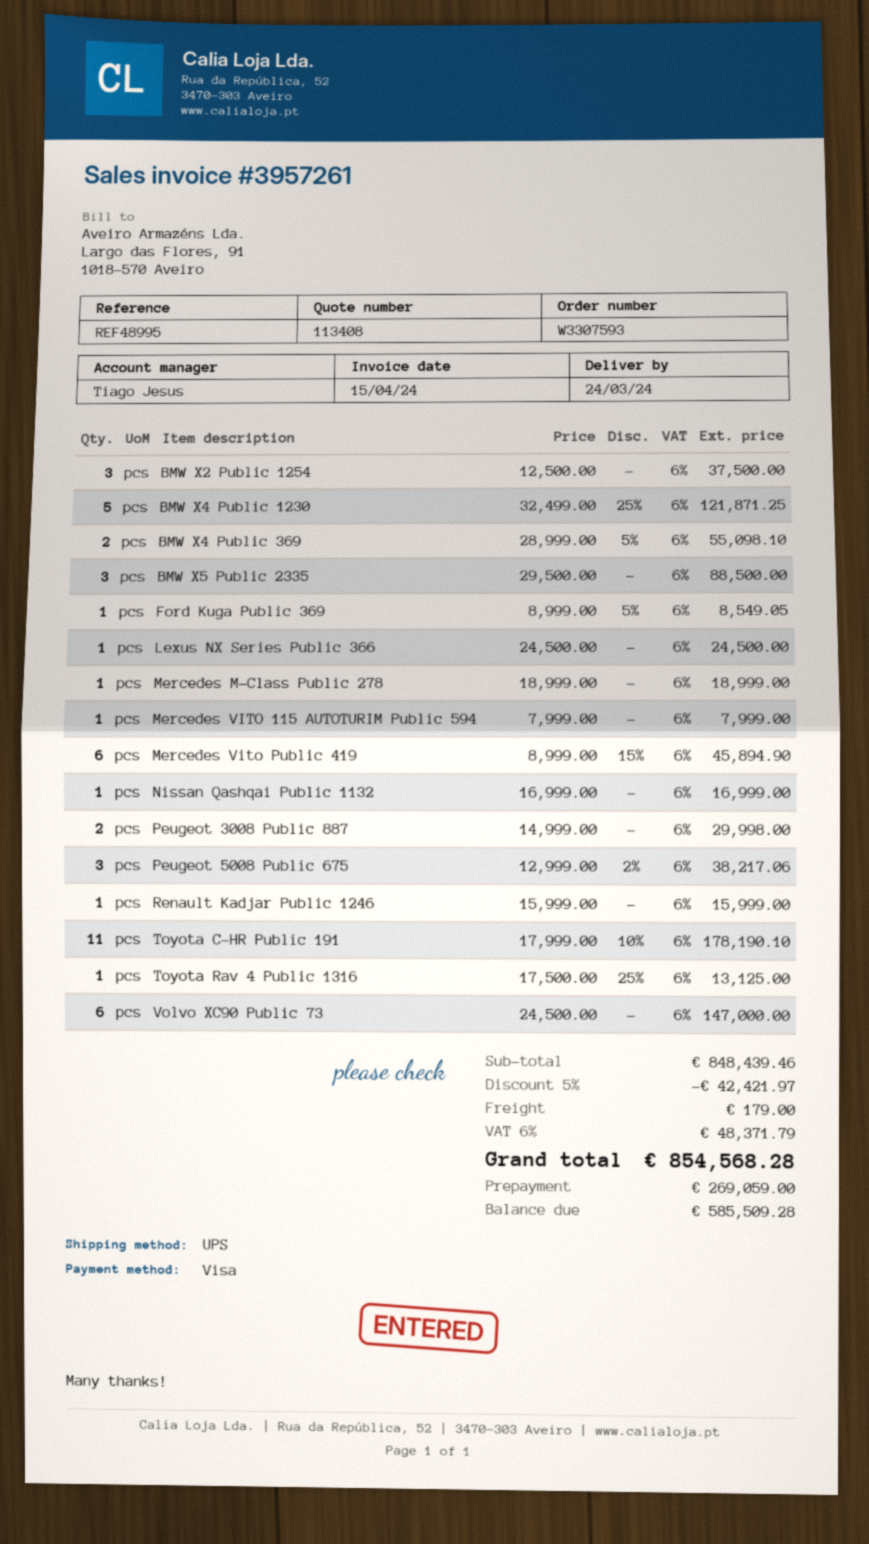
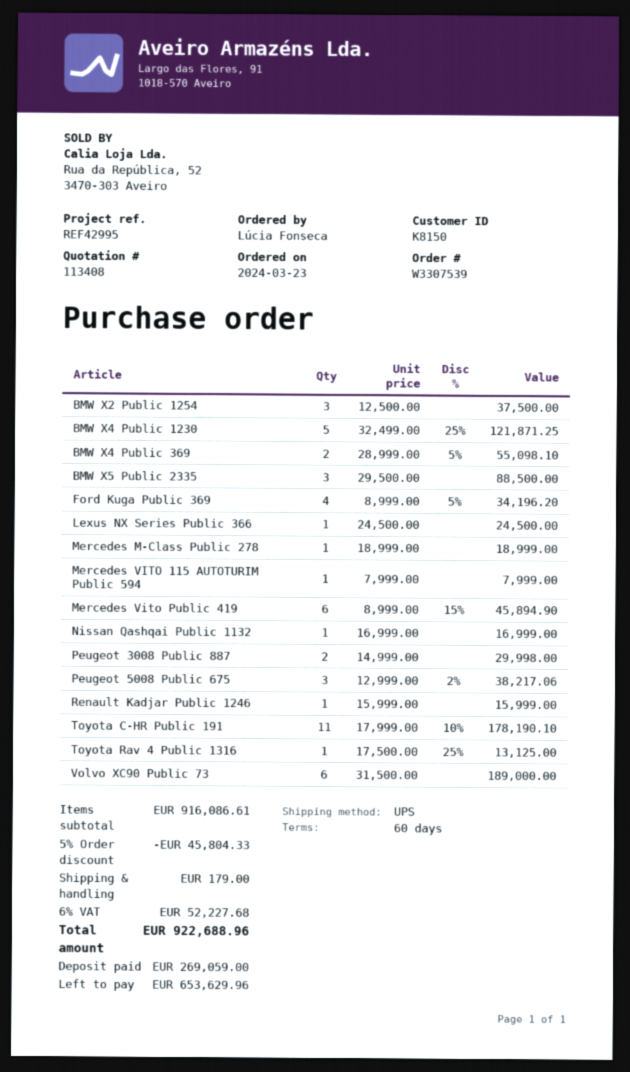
order number: W3307593 -> W3307539
reference: REF48995 -> REF42995
Ford Kuga Public 369: 1 x 8999.00 - 5% = 8549.05 -> 4 x 8999.00 - 5% = 34196.20
Volvo XC90 Public 73: 6 x 24500.00 = 147000.00 -> 6 x 31500.00 = 189000.00
subtotal: 848439.46 -> 916086.61
discount: 5% = 42421.97 -> 5% = 45804.33
tax: 6% = 48371.79 -> 6% = 52227.68
total: 854568.28 -> 922688.96
balance: 585509.28 -> 653629.96

